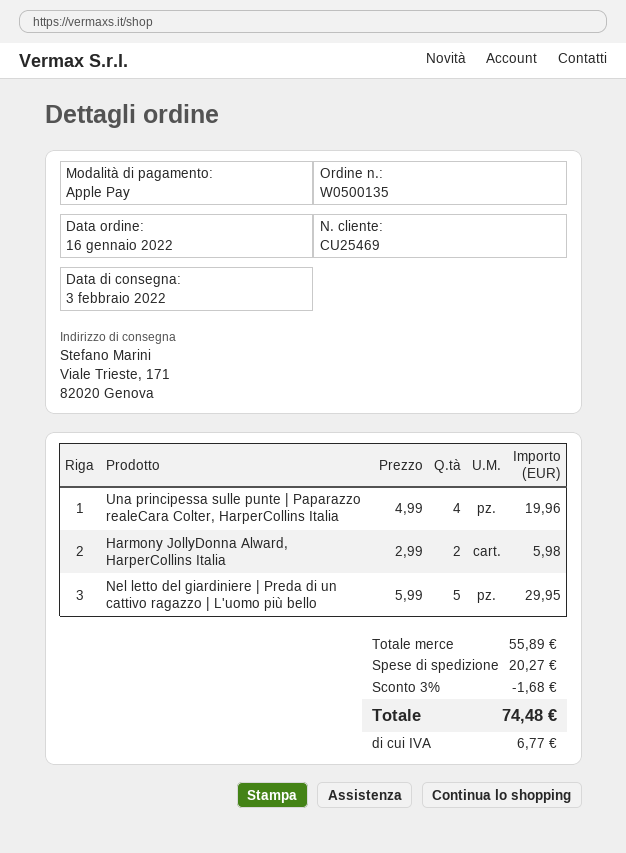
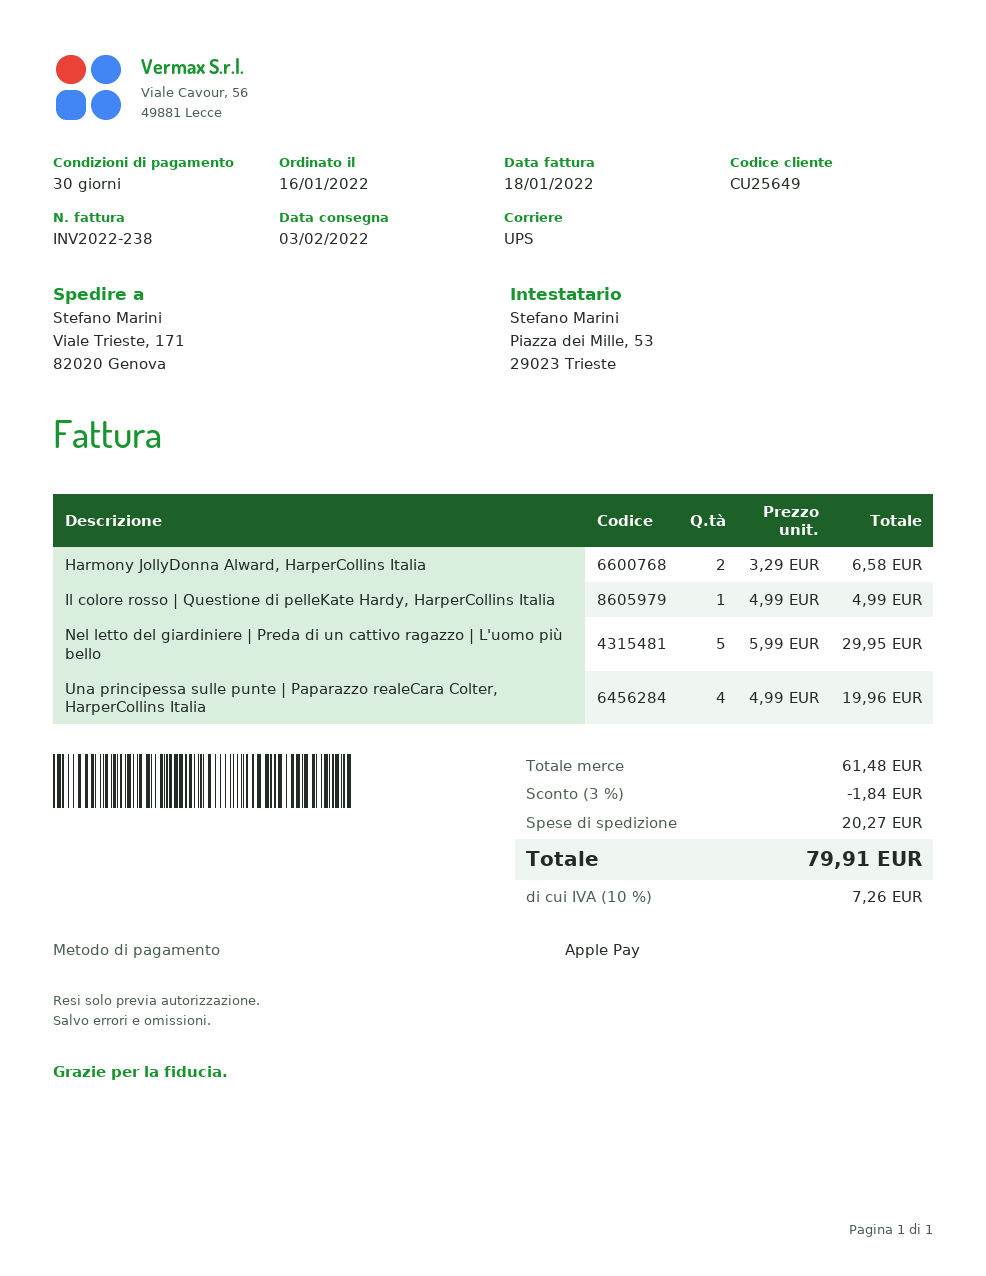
customer number: CU25469 -> CU25649
Harmony JollyDonna Alward, HarperCollins Italia: 2 x 2.99 = 5.98 -> 2 x 3.29 = 6.58
Il colore rosso | Questione di pelleKate Hardy, HarperCollins Italia: none -> 1 x 4.99 = 4.99
subtotal: 55.89 -> 61.48
discount: 3% = 1.68 -> 3% = 1.84
tax: 6.77 -> 7.26
total: 74.48 -> 79.91

